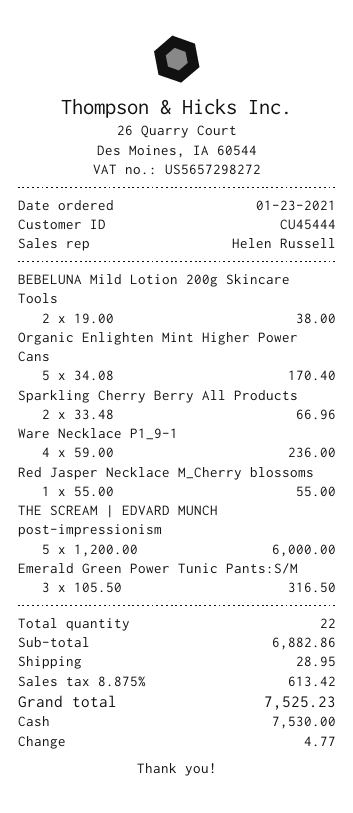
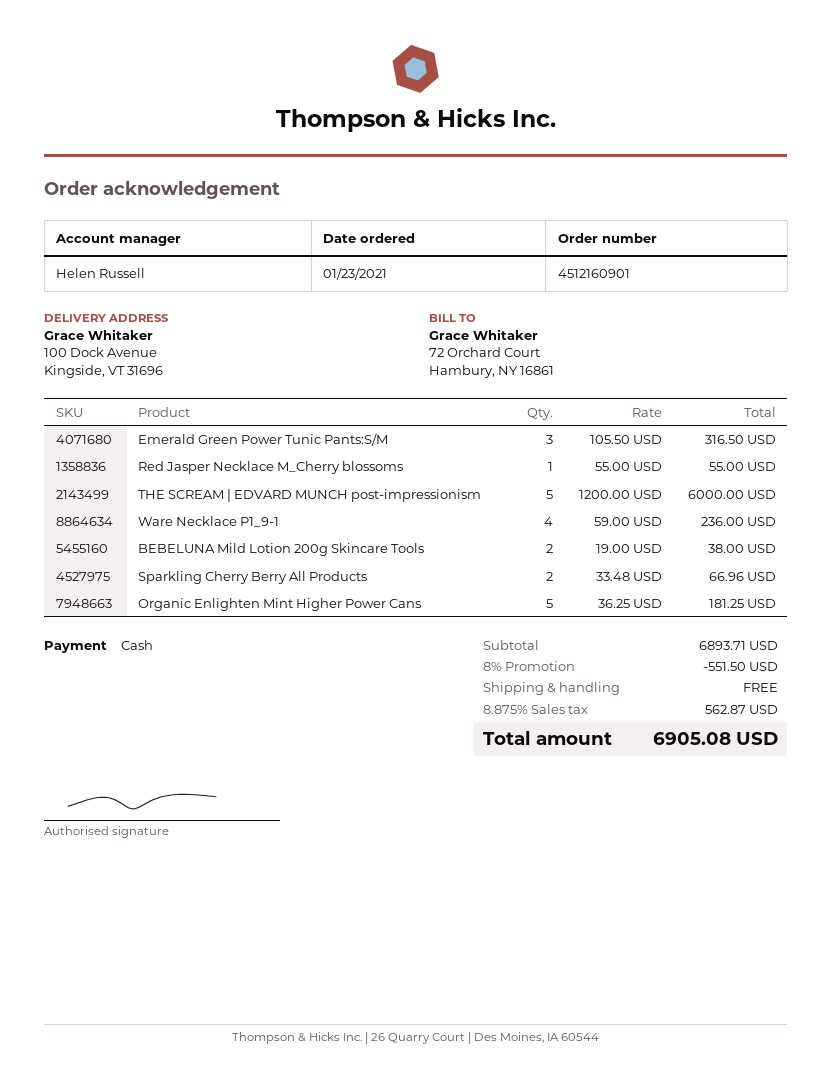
Organic Enlighten Mint Higher Power Cans: 5 x 34.08 = 170.40 -> 5 x 36.25 = 181.25
subtotal: 6882.86 -> 6893.71
discount: none -> 8% = 551.50
shipping: 28.95 -> 0.00
tax: 8.875% = 613.42 -> 8.875% = 562.87
total: 7525.23 -> 6905.08

